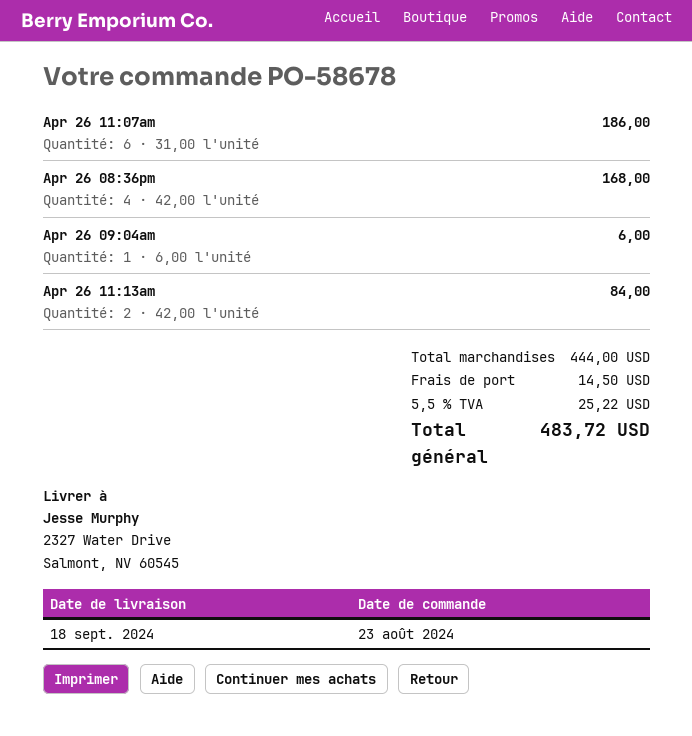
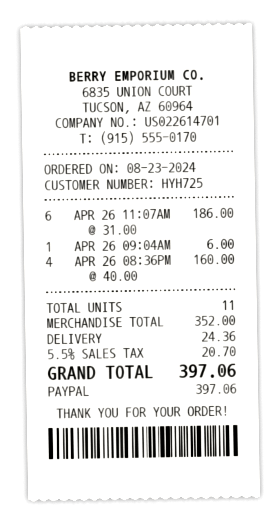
Apr 26 08:36pm: 4 x 42.00 = 168.00 -> 4 x 40.00 = 160.00
Apr 26 11:13am: 2 x 42.00 = 84.00 -> none
subtotal: 444.00 -> 352.00
shipping: 14.50 -> 24.36
tax: 5.5% = 25.22 -> 5.5% = 20.70
total: 483.72 -> 397.06

